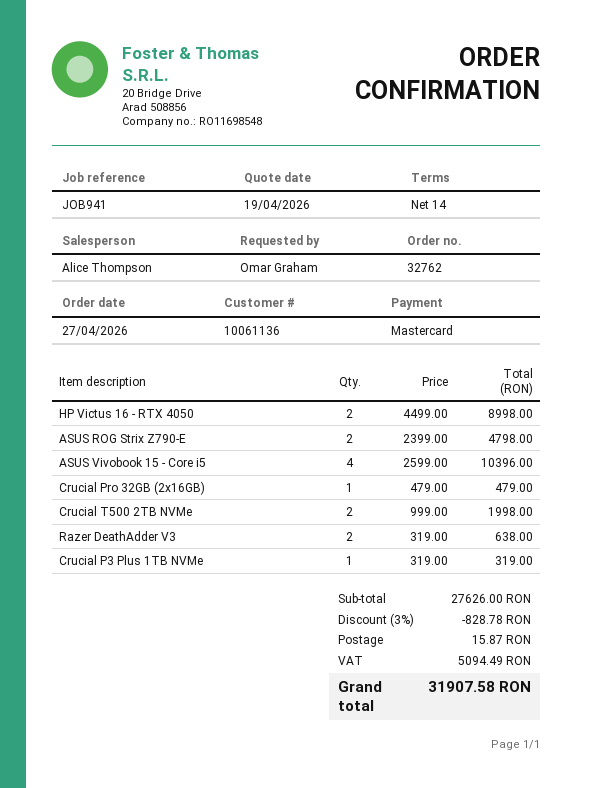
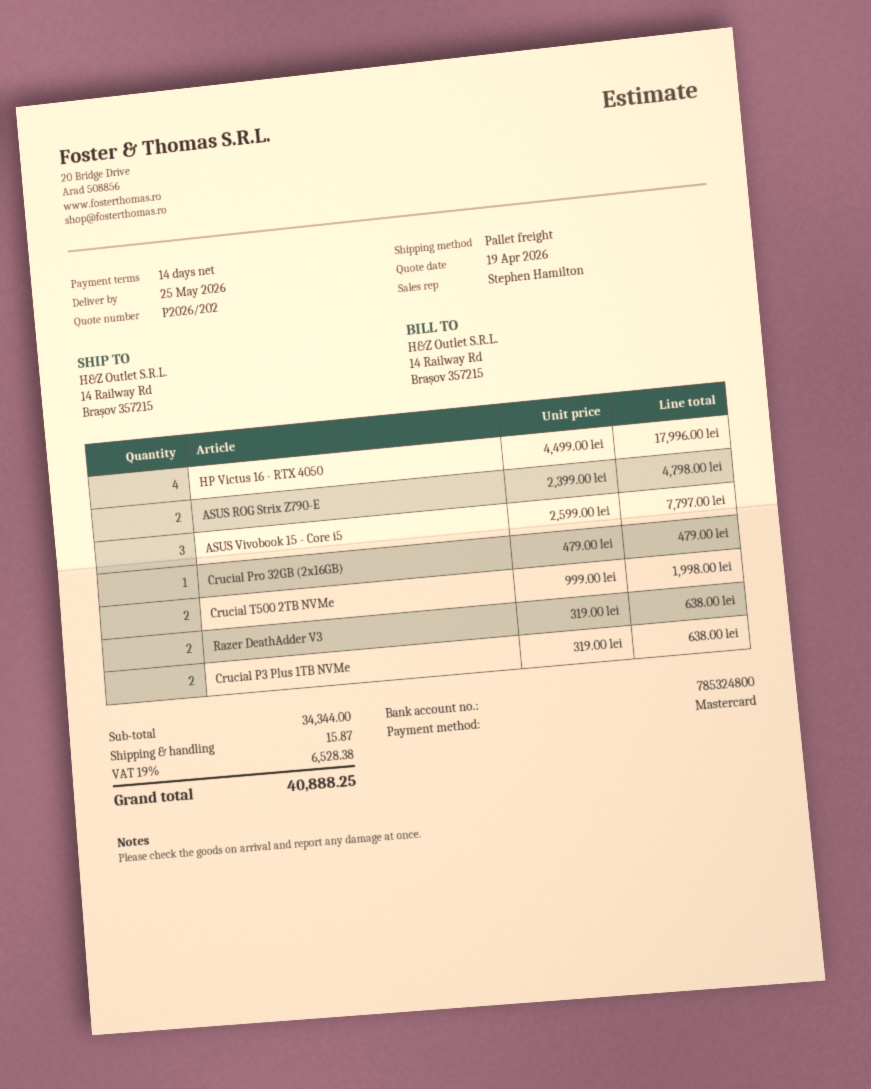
sales rep: Alice Thompson -> Stephen Hamilton
HP Victus 16 - RTX 4050: 2 x 4499.00 = 8998.00 -> 4 x 4499.00 = 17996.00
ASUS Vivobook 15 - Core i5: 4 x 2599.00 = 10396.00 -> 3 x 2599.00 = 7797.00
Crucial P3 Plus 1TB NVMe: 1 x 319.00 = 319.00 -> 2 x 319.00 = 638.00
subtotal: 27626.00 -> 34344.00
discount: 3% = 828.78 -> none
tax: 5094.49 -> 6528.38
total: 31907.58 -> 40888.25

